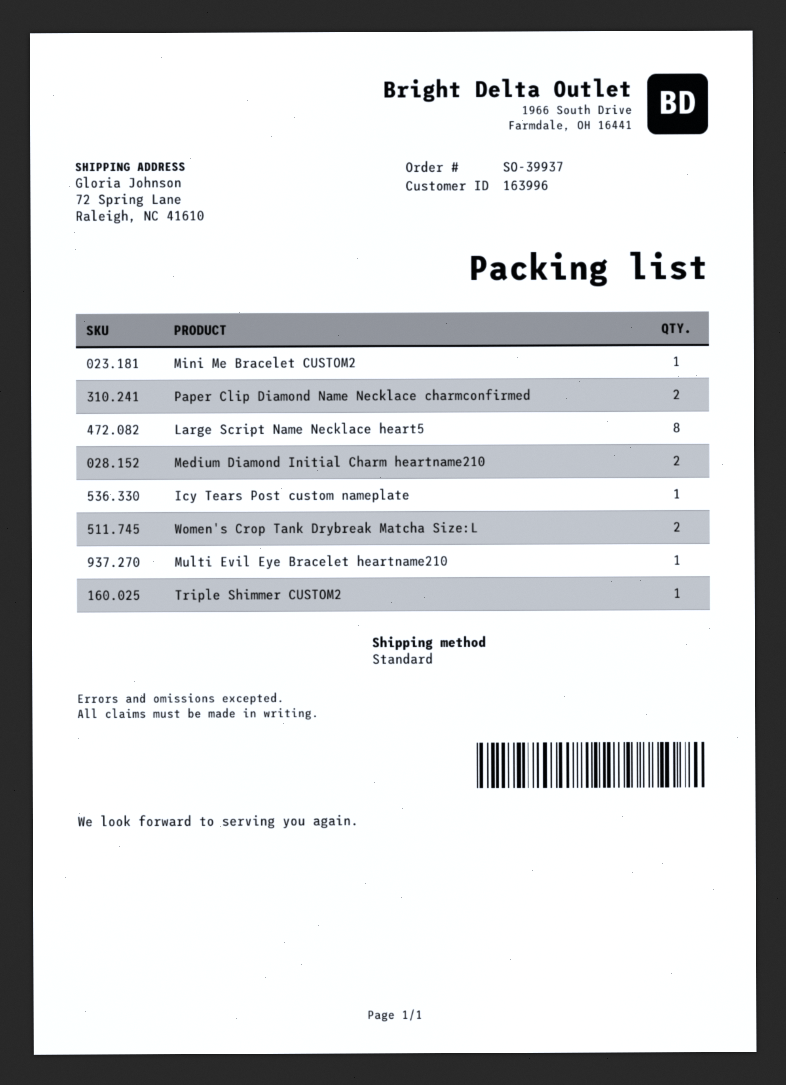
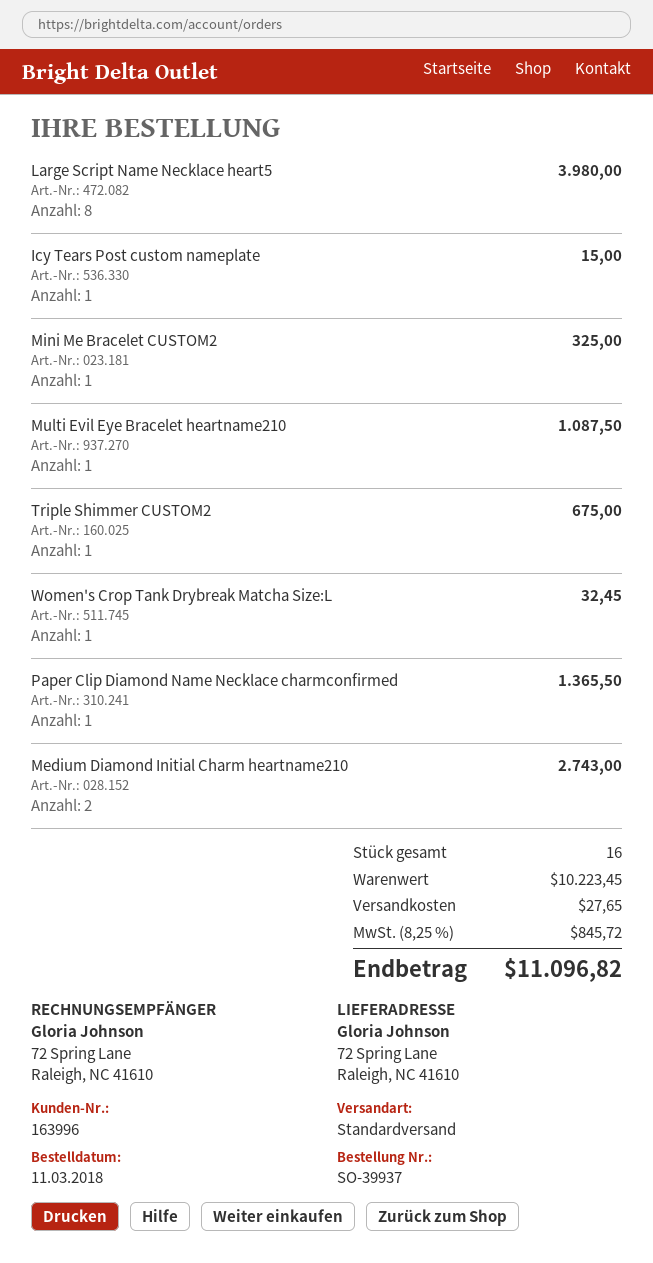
Paper Clip Diamond Name Necklace charmconfirmed: 2 -> 1
Women's Crop Tank Drybreak Matcha Size:L: 2 -> 1

